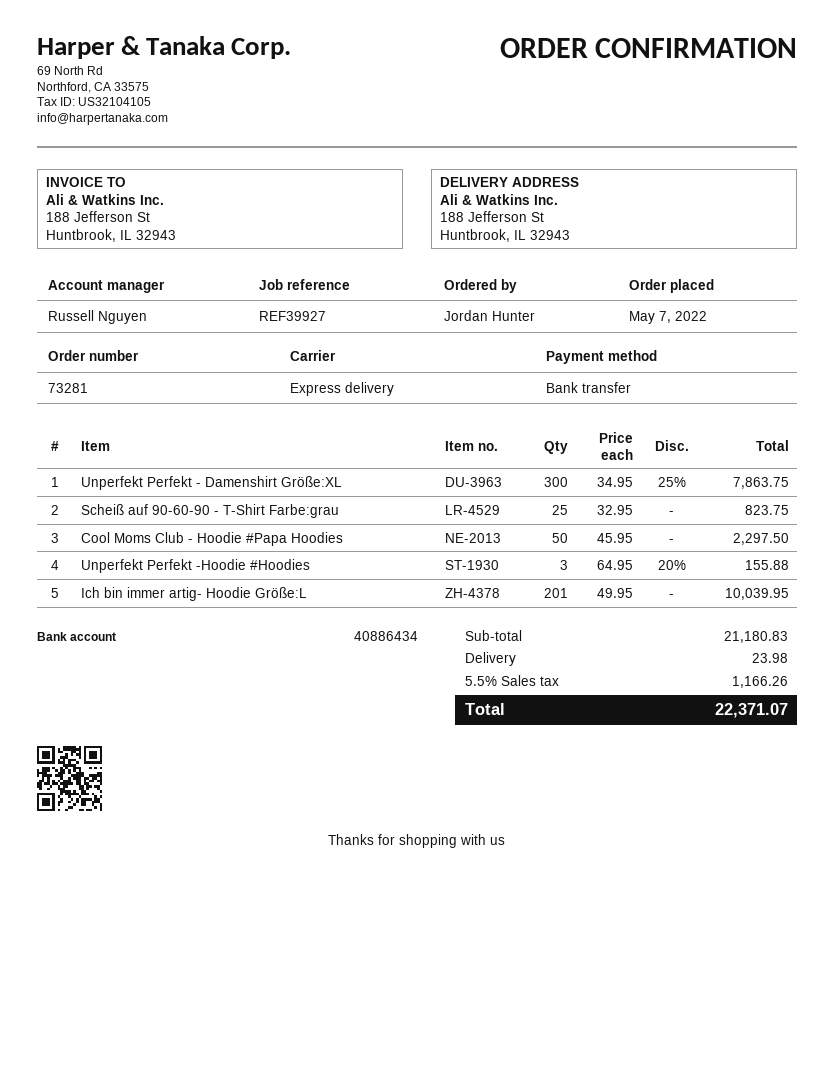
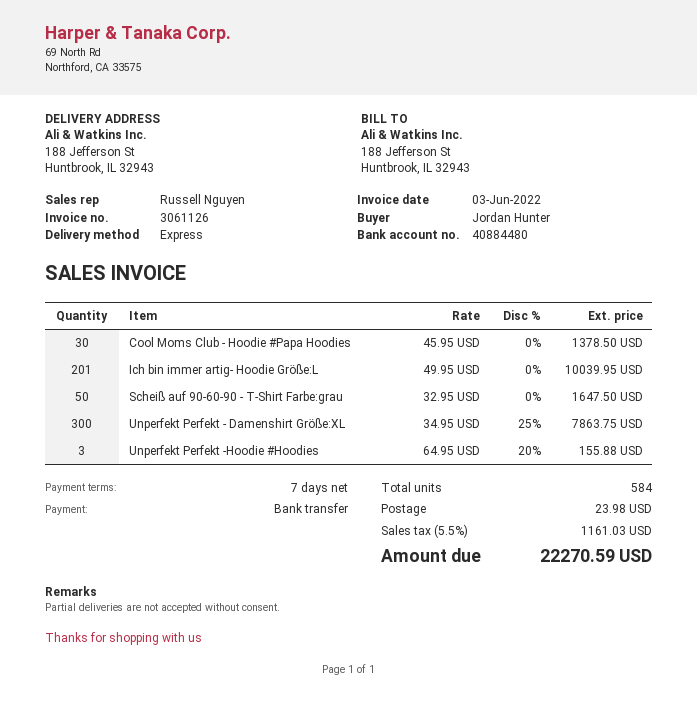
bank account: 40886434 -> 40884480
Scheiß auf 90-60-90 - T-Shirt Farbe:grau: 25 x 32.95 = 823.75 -> 50 x 32.95 = 1647.50
Cool Moms Club - Hoodie #Papa Hoodies: 50 x 45.95 = 2297.50 -> 30 x 45.95 = 1378.50
tax: 5.5% = 1166.26 -> 5.5% = 1161.03
total: 22371.07 -> 22270.59

